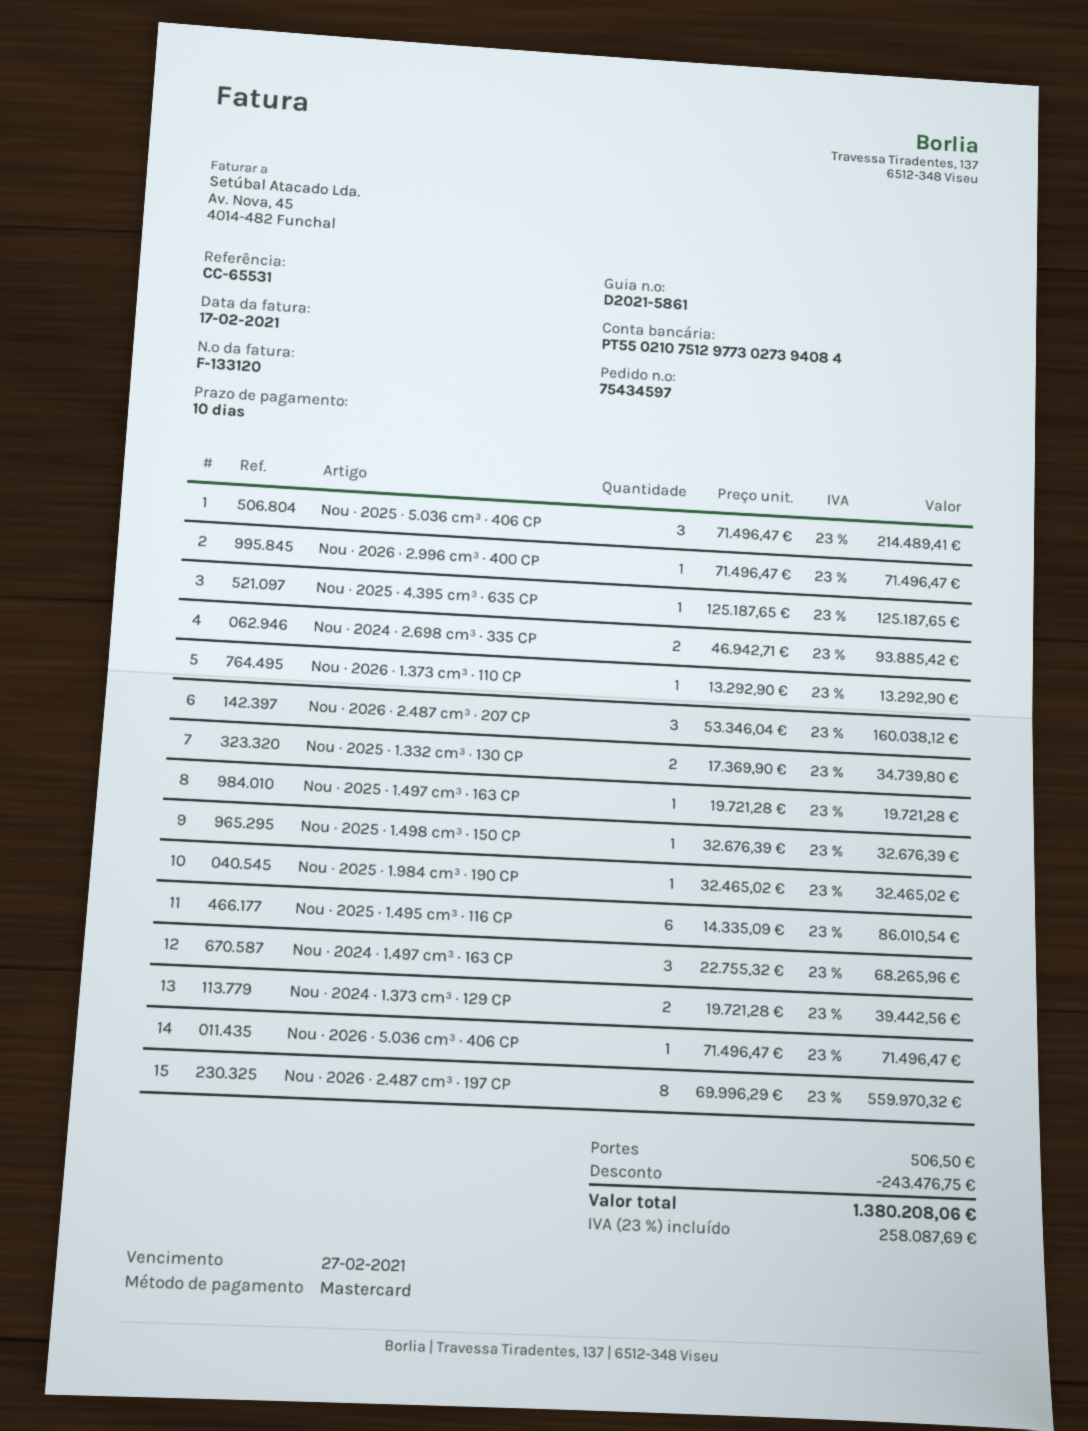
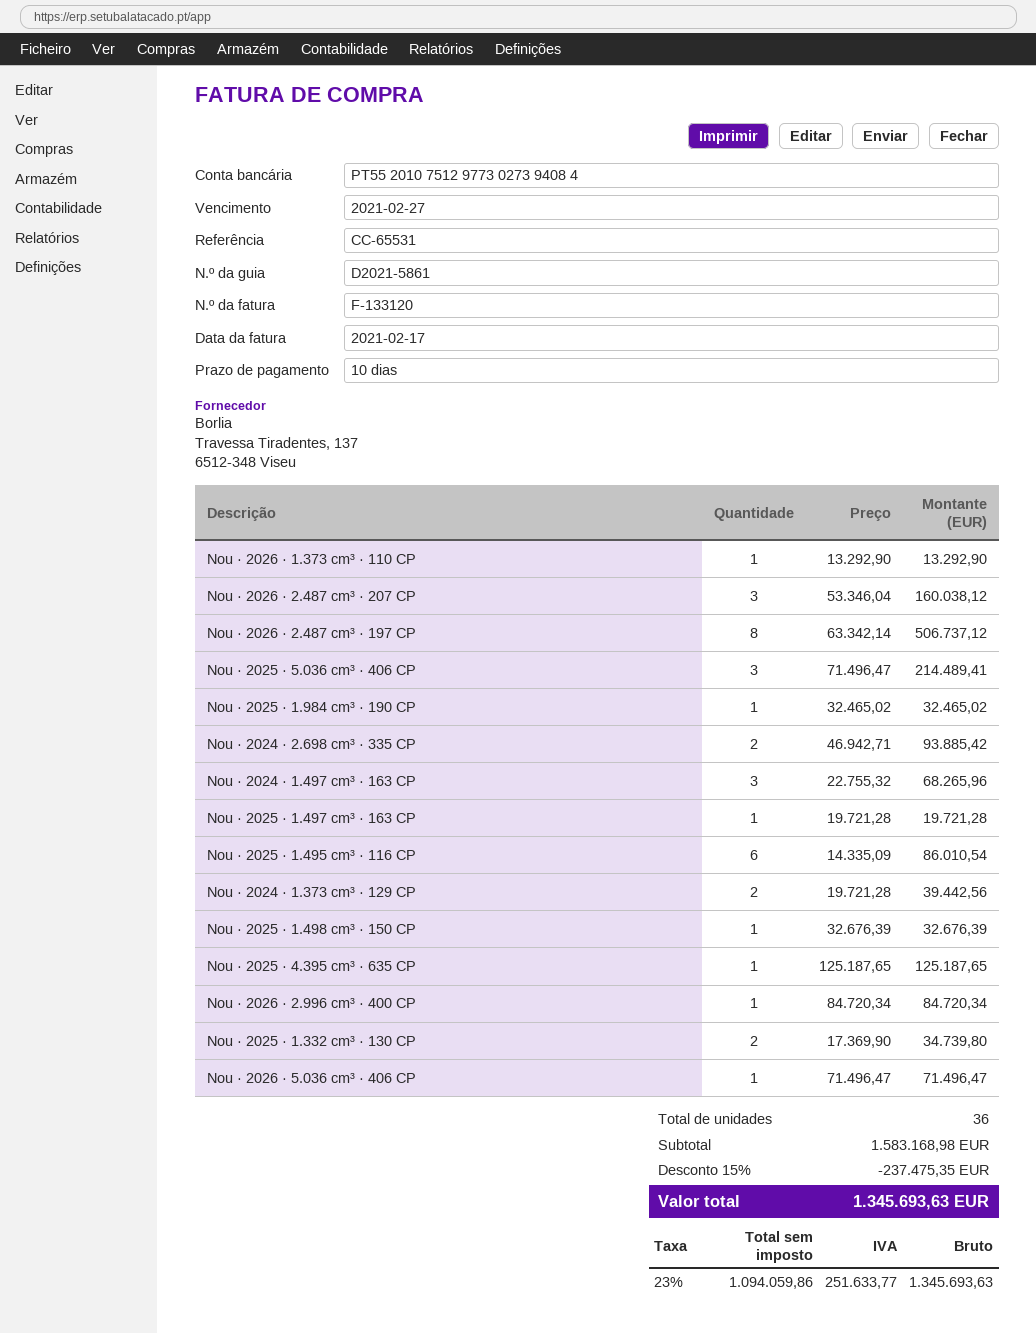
bank account: PT55021075129773027394084 -> PT55201075129773027394084
Nou · 2026 · 2.996 cm³ · 400 CP: 1 x 71496.47 = 71496.47 -> 1 x 84720.34 = 84720.34
Nou · 2026 · 2.487 cm³ · 197 CP: 8 x 69996.29 = 559970.32 -> 8 x 63342.14 = 506737.12
discount: 243476.75 -> 237475.35
shipping: 506.50 -> none
tax: 23% = 258087.69 -> 23% = 251633.77
total: 1380208.06 -> 1345693.63

